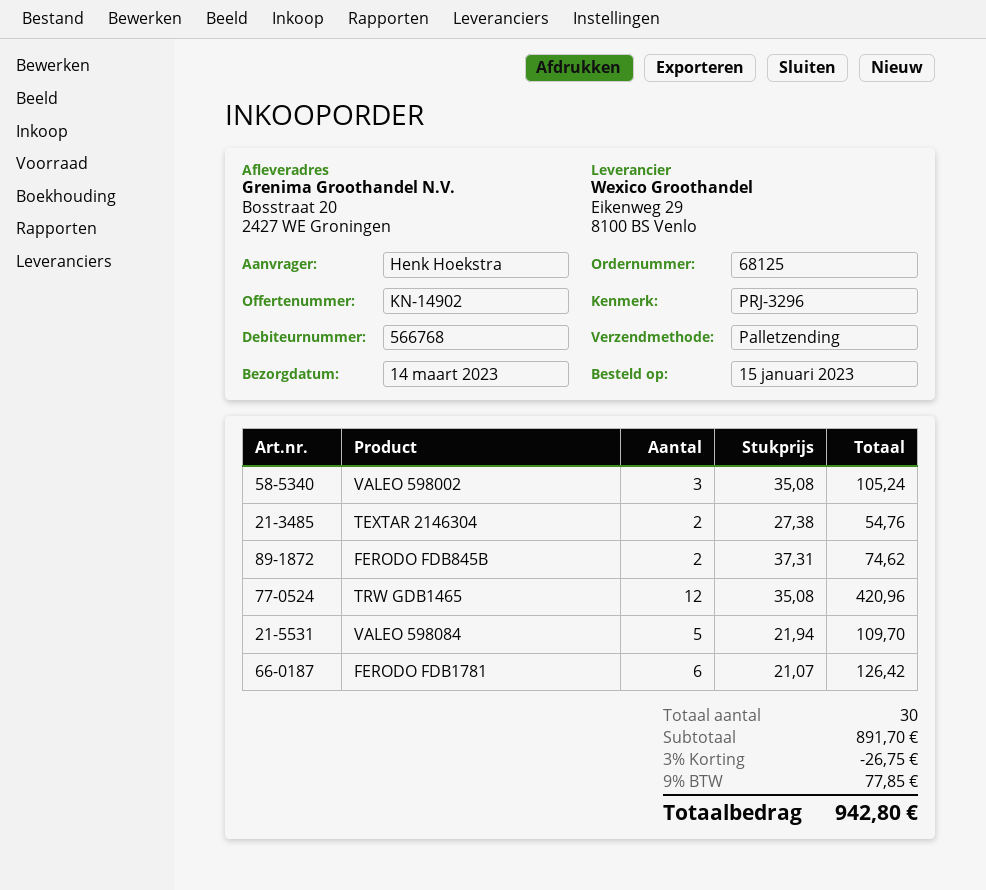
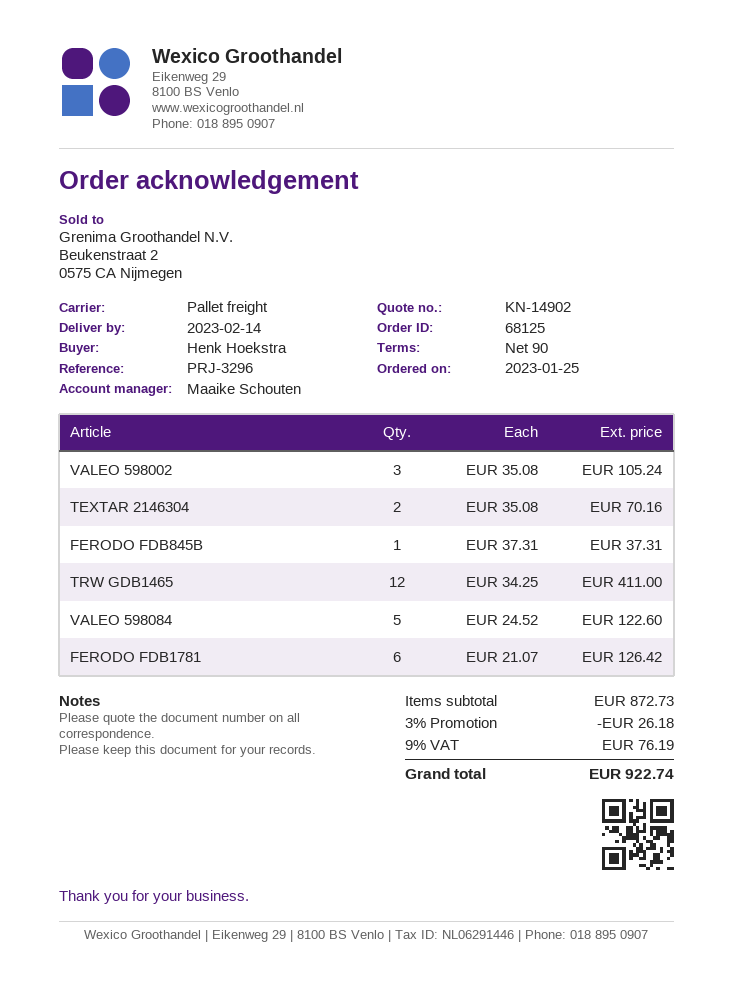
order date: 2023-01-15 -> 2023-01-25
delivery date: 2023-03-14 -> 2023-02-14
TEXTAR 2146304: 2 x 27.38 = 54.76 -> 2 x 35.08 = 70.16
FERODO FDB845B: 2 x 37.31 = 74.62 -> 1 x 37.31 = 37.31
TRW GDB1465: 12 x 35.08 = 420.96 -> 12 x 34.25 = 411.00
VALEO 598084: 5 x 21.94 = 109.70 -> 5 x 24.52 = 122.60
subtotal: 891.70 -> 872.73
discount: 3% = 26.75 -> 3% = 26.18
tax: 9% = 77.85 -> 9% = 76.19
total: 942.80 -> 922.74

